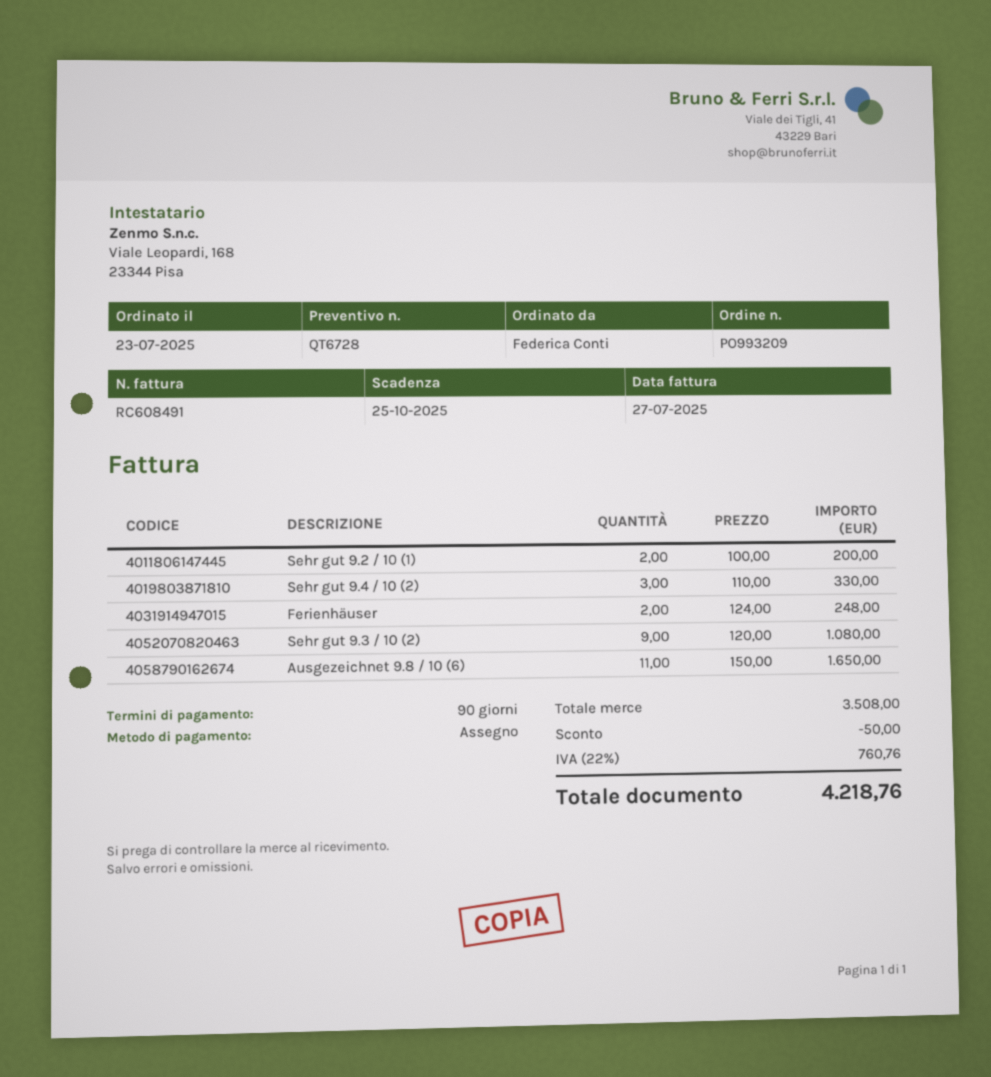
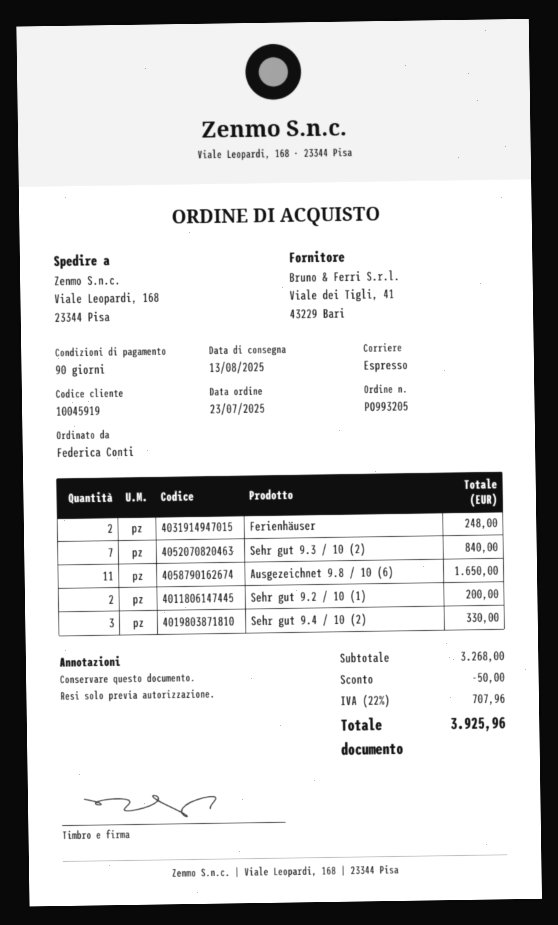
order number: PO993209 -> PO993205
Sehr gut 9.3 / 10 (2): 9 for 1080.00 -> 7 for 840.00
subtotal: 3508.00 -> 3268.00
tax: 22% = 760.76 -> 22% = 707.96
total: 4218.76 -> 3925.96

